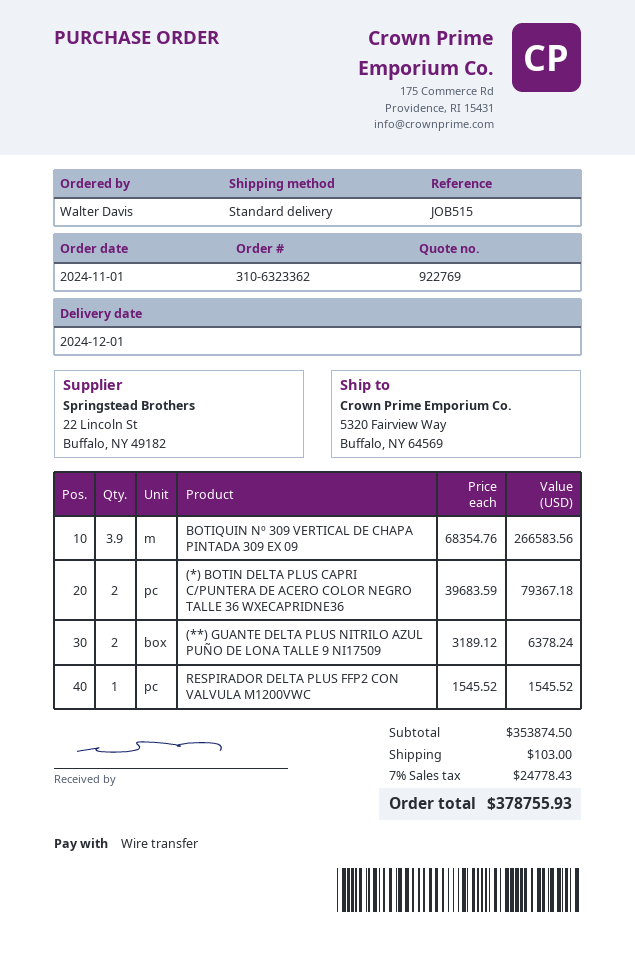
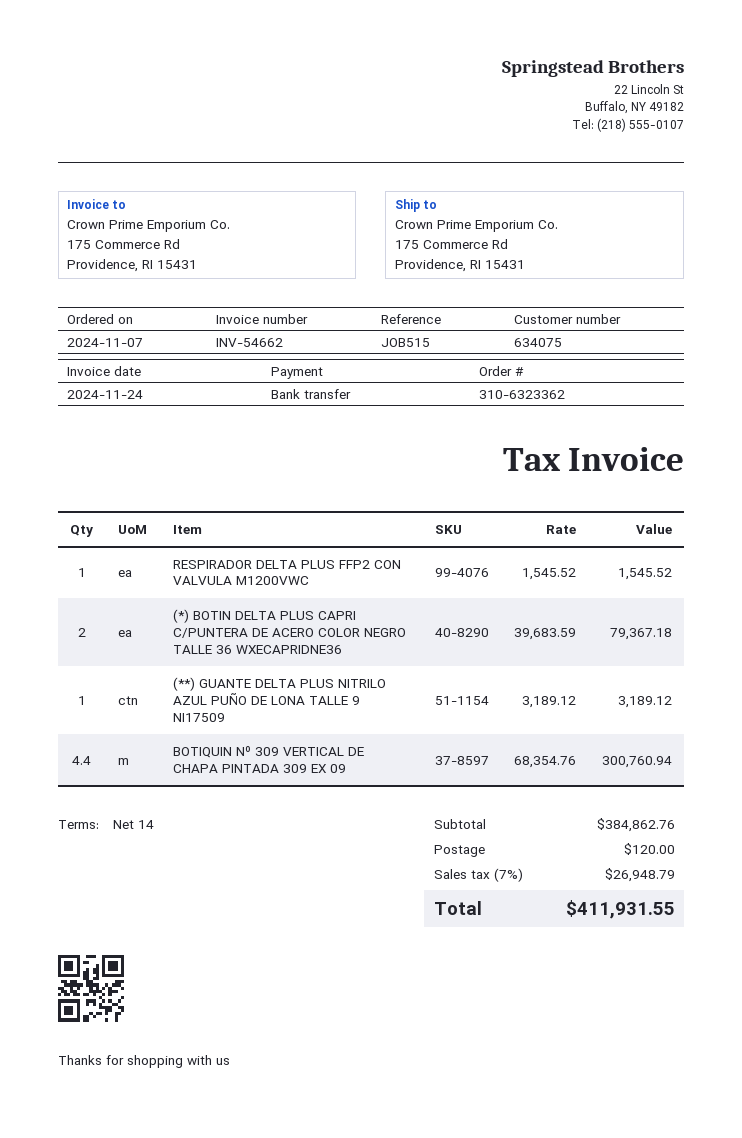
order date: 2024-11-01 -> 2024-11-07
ship to: 5320 Fairview Way, Buffalo, NY 64569 -> 175 Commerce Rd, Providence, RI 15431
BOTIQUIN Nº 309 VERTICAL DE CHAPA PINTADA 309 EX 09: 3.9 x 68354.76 = 266583.56 -> 4.4 x 68354.76 = 300760.94
(**) GUANTE DELTA PLUS NITRILO AZUL PUÑO DE LONA TALLE 9 NI17509: 2 x 3189.12 = 6378.24 -> 1 x 3189.12 = 3189.12
subtotal: 353874.50 -> 384862.76
shipping: 103.00 -> 120.00
tax: 7% = 24778.43 -> 7% = 26948.79
total: 378755.93 -> 411931.55

